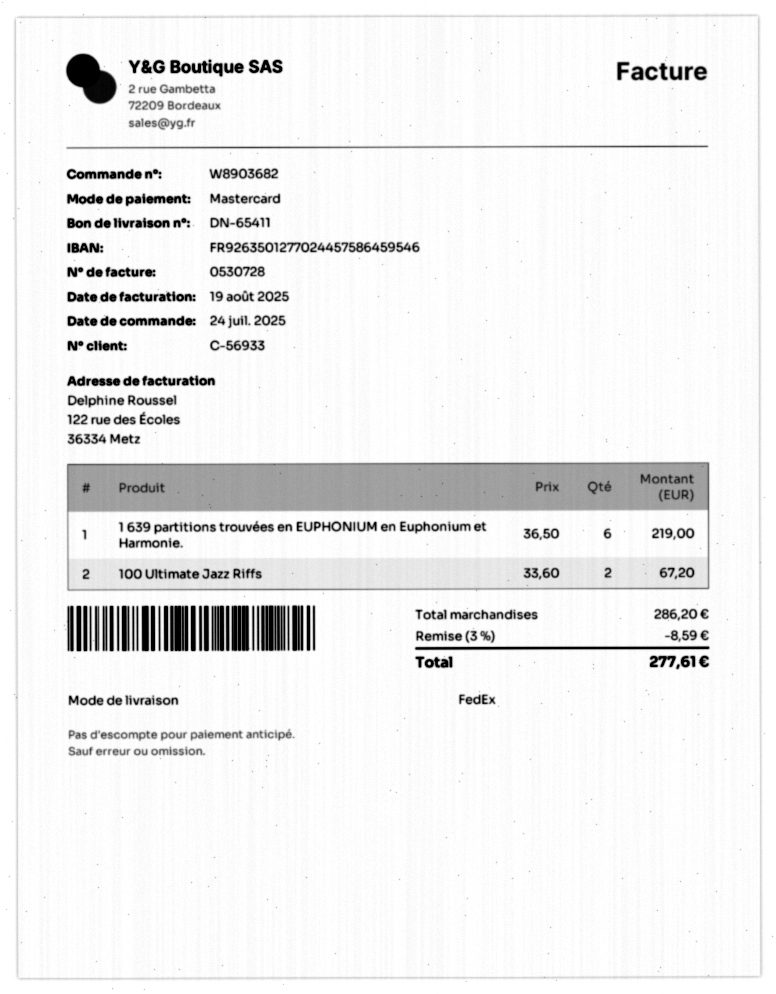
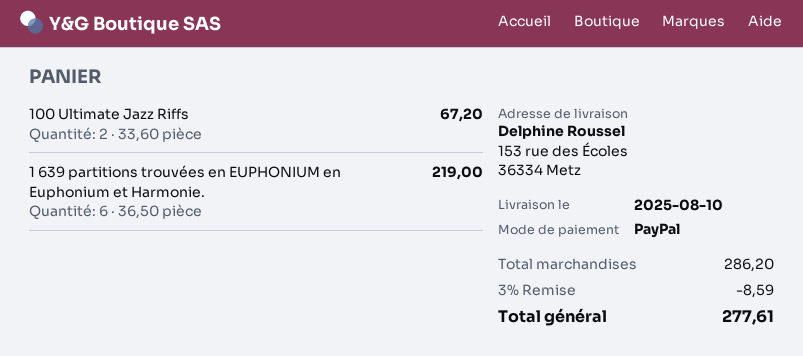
payment method: Mastercard -> PayPal

